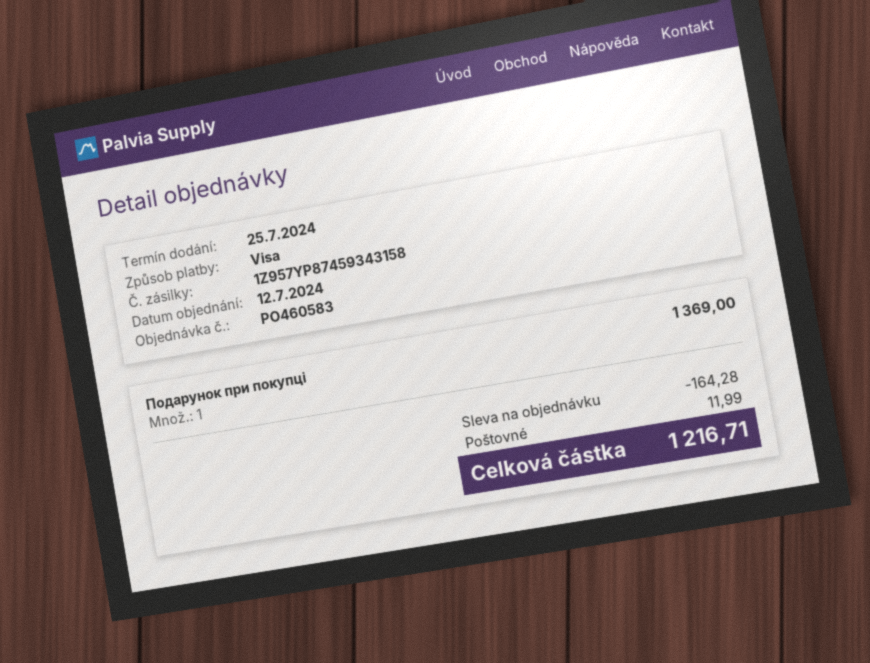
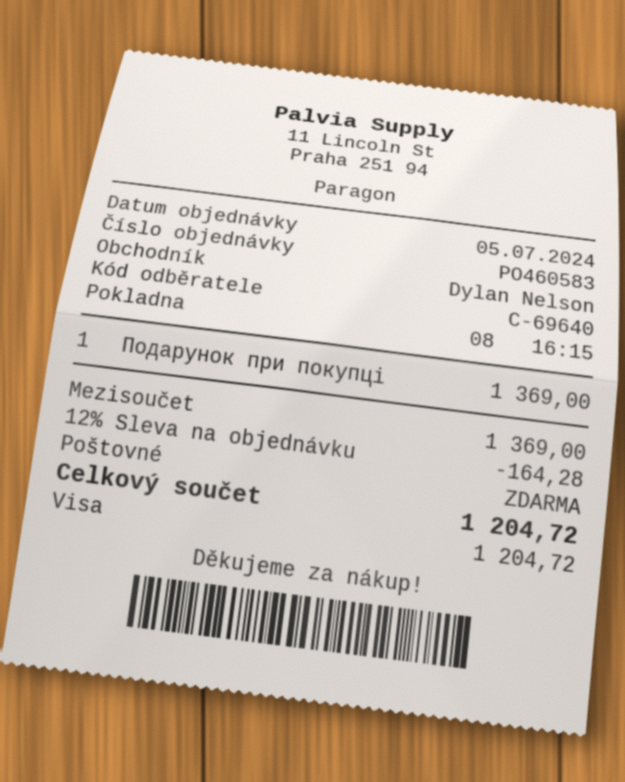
order date: 2024-07-12 -> 2024-07-05
shipping: 11.99 -> 0.00
total: 1216.71 -> 1204.72

